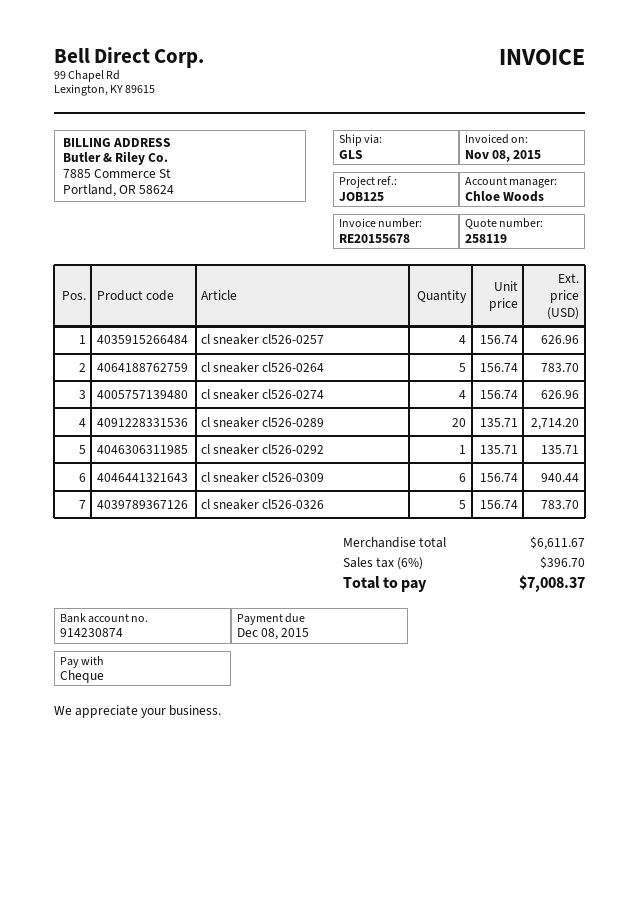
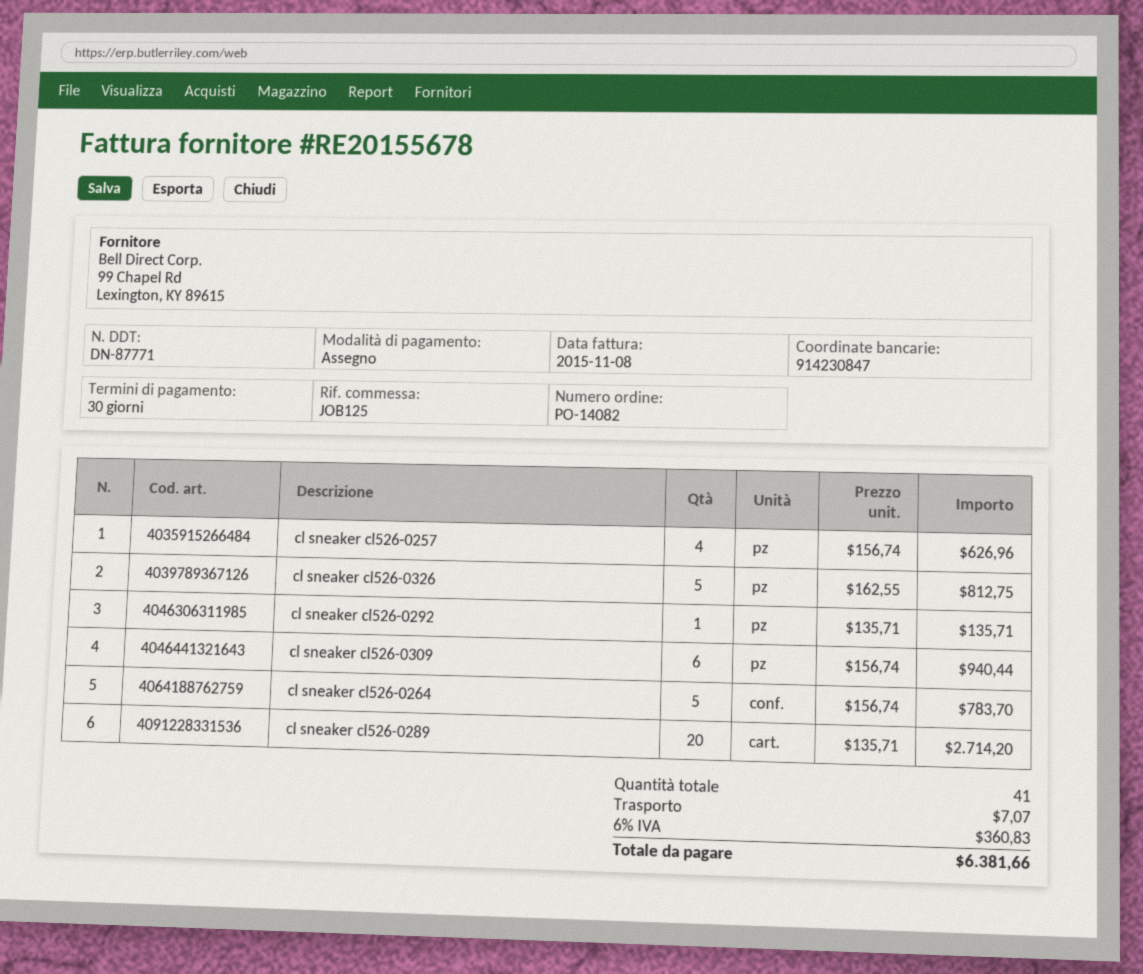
bank account: 914230874 -> 914230847
cl sneaker cl526-0274: 4 x 156.74 = 626.96 -> none
cl sneaker cl526-0326: 5 x 156.74 = 783.70 -> 5 x 162.55 = 812.75
shipping: none -> 7.07
tax: 6% = 396.70 -> 6% = 360.83
total: 7008.37 -> 6381.66

